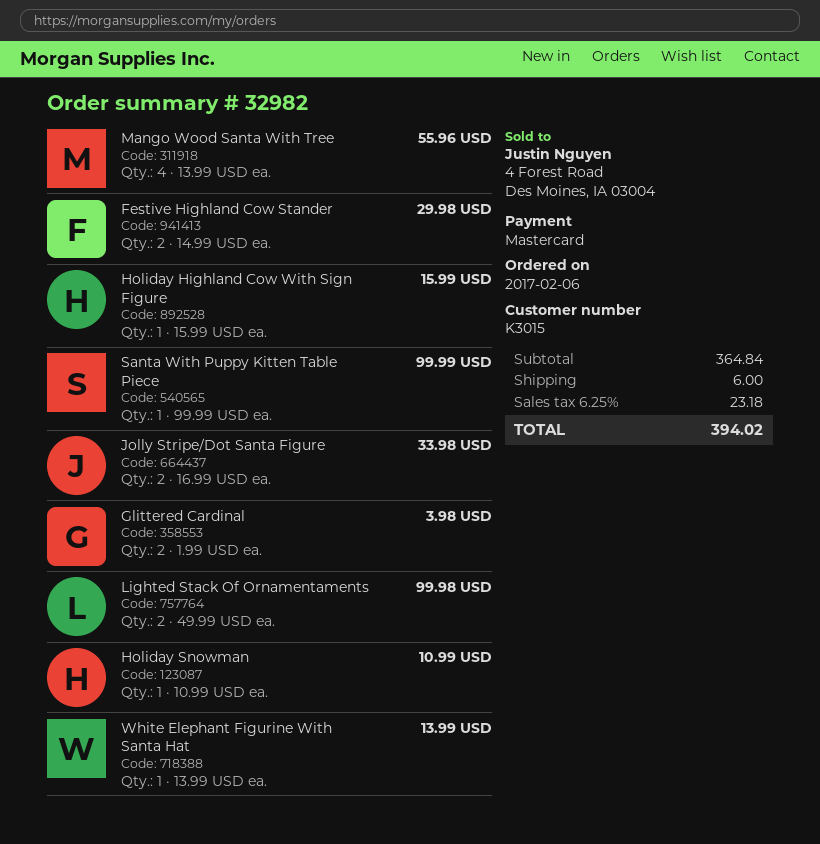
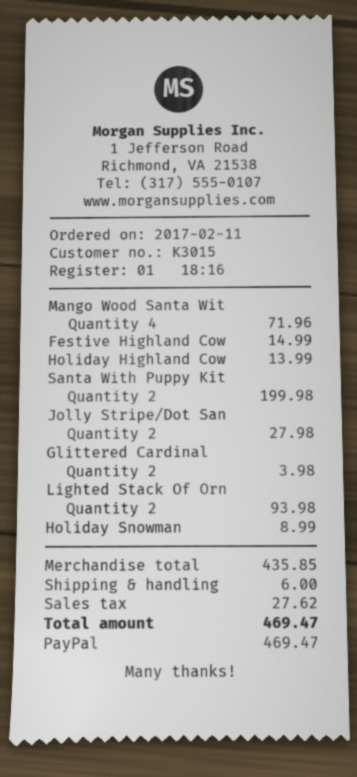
order date: 2017-02-06 -> 2017-02-11
payment method: Mastercard -> PayPal
Mango Wood Santa With Tree: 4 for 55.96 -> 4 for 71.96
Festive Highland Cow Stander: 2 for 29.98 -> 1 for 14.99
Holiday Highland Cow With Sign Figure: 1 for 15.99 -> 1 for 13.99
Santa With Puppy Kitten Table Piece: 1 for 99.99 -> 2 for 199.98
Jolly Stripe/Dot Santa Figure: 2 for 33.98 -> 2 for 27.98
Lighted Stack Of Ornamentaments: 2 for 99.98 -> 2 for 93.98
Holiday Snowman: 1 for 10.99 -> 1 for 8.99
White Elephant Figurine With Santa Hat: 1 for 13.99 -> none
subtotal: 364.84 -> 435.85
tax: 23.18 -> 27.62
total: 394.02 -> 469.47

